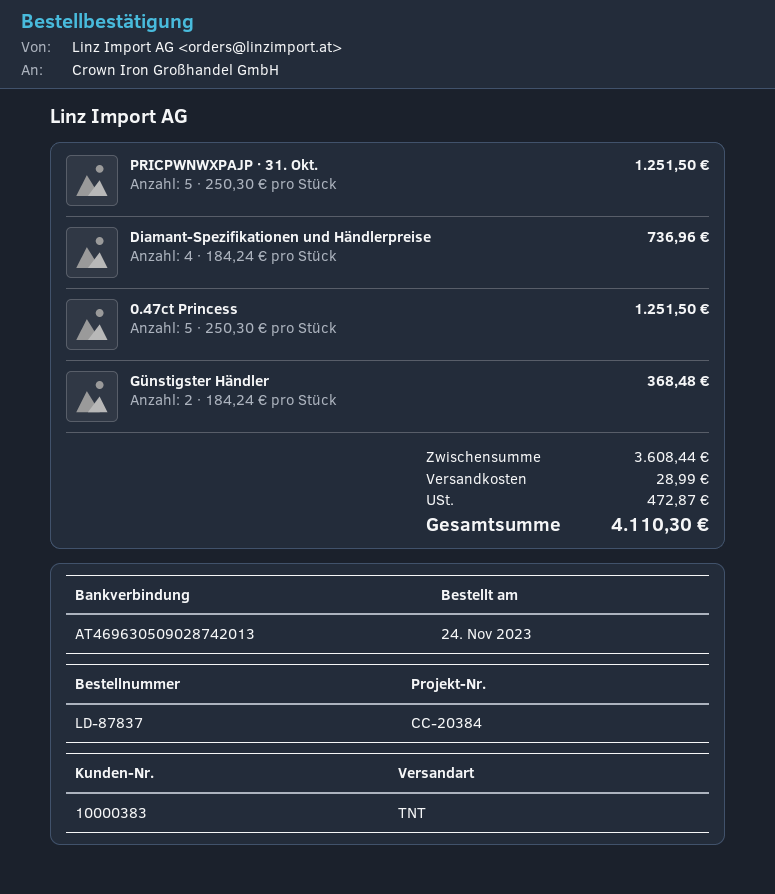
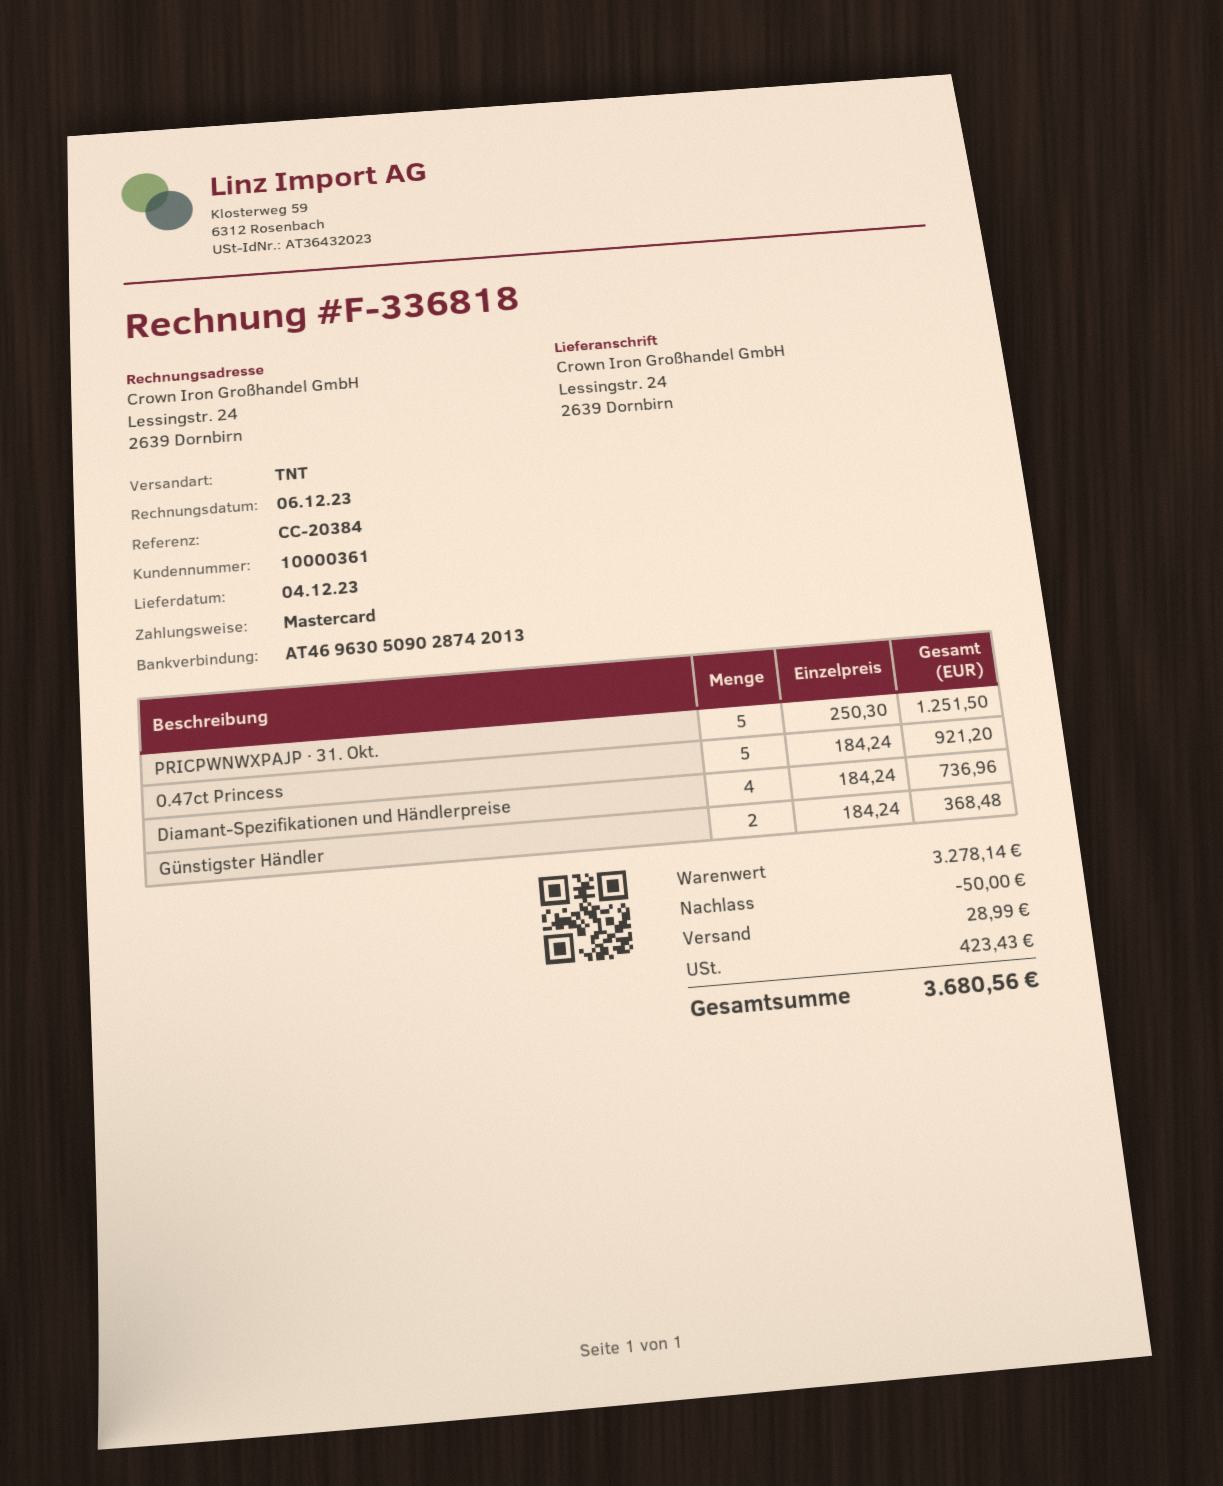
customer number: 10000383 -> 10000361
0.47ct Princess: 5 x 250.30 = 1251.50 -> 5 x 184.24 = 921.20
subtotal: 3608.44 -> 3278.14
discount: none -> 50.00
tax: 472.87 -> 423.43
total: 4110.30 -> 3680.56

